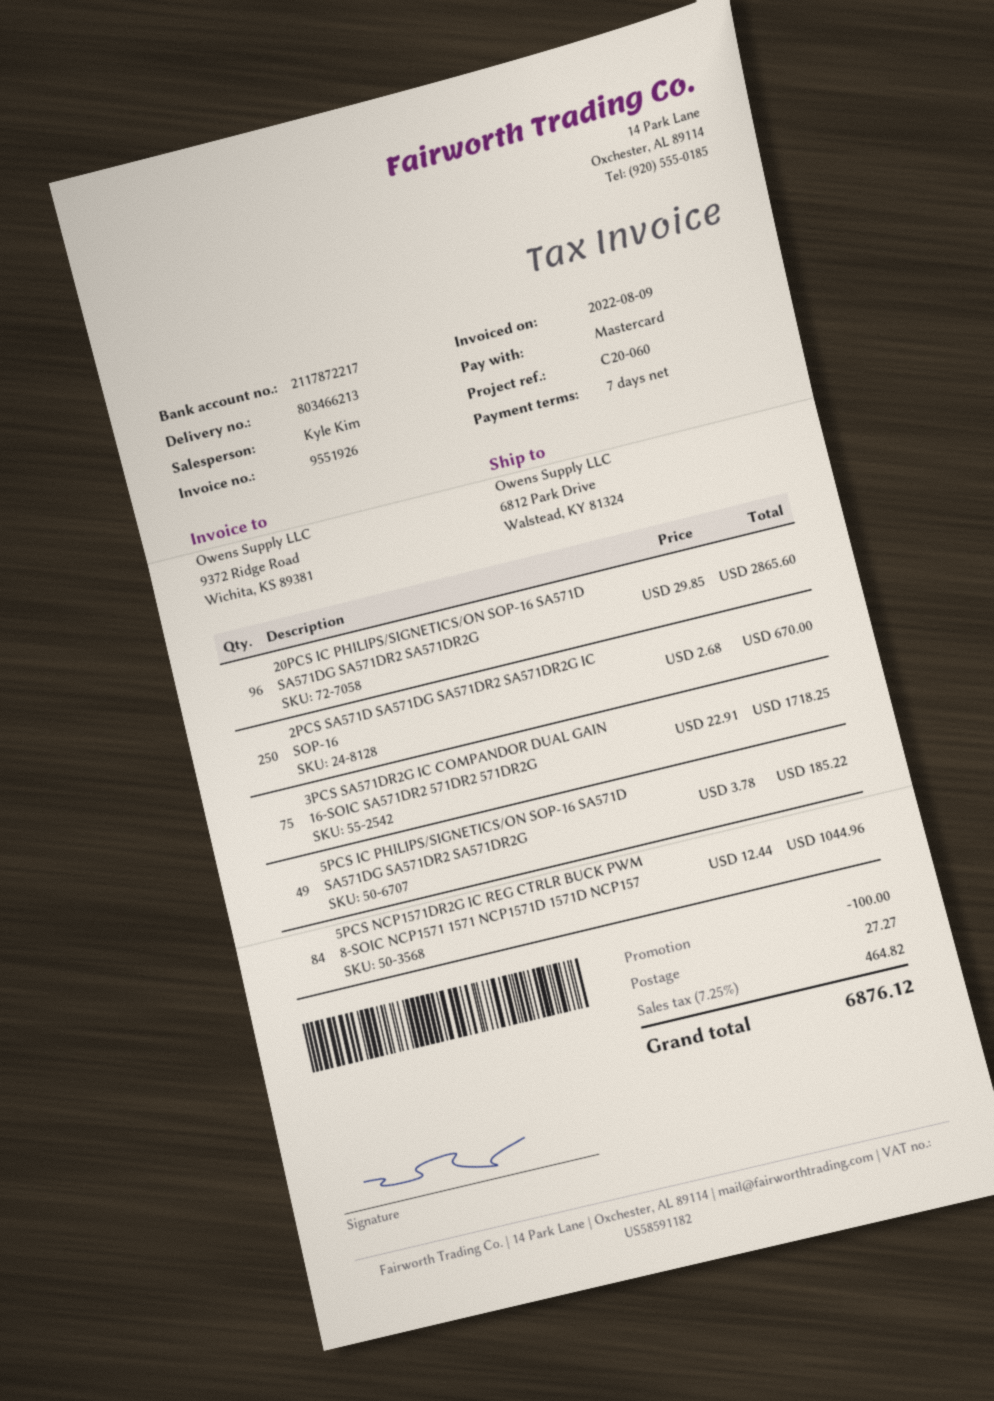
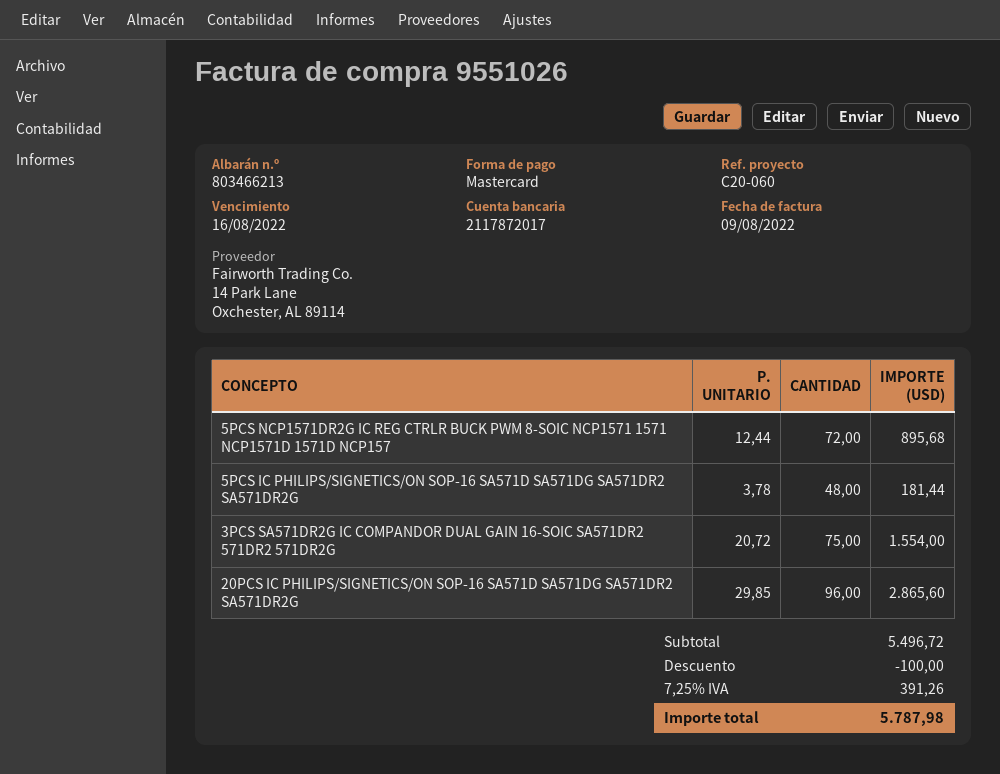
invoice number: 9551926 -> 9551026
bank account: 2117872217 -> 2117872017
2PCS SA571D SA571DG SA571DR2 SA571DR2G IC SOP-16: 250 x 2.68 = 670.00 -> none
3PCS SA571DR2G IC COMPANDOR DUAL GAIN 16-SOIC SA571DR2 571DR2 571DR2G: 75 x 22.91 = 1718.25 -> 75 x 20.72 = 1554.00
5PCS IC PHILIPS/SIGNETICS/ON SOP-16 SA571D SA571DG SA571DR2 SA571DR2G: 49 x 3.78 = 185.22 -> 48 x 3.78 = 181.44
5PCS NCP1571DR2G IC REG CTRLR BUCK PWM 8-SOIC NCP1571 1571 NCP1571D 1571D NCP157: 84 x 12.44 = 1044.96 -> 72 x 12.44 = 895.68
shipping: 27.27 -> none
tax: 7.25% = 464.82 -> 7.25% = 391.26
total: 6876.12 -> 5787.98

